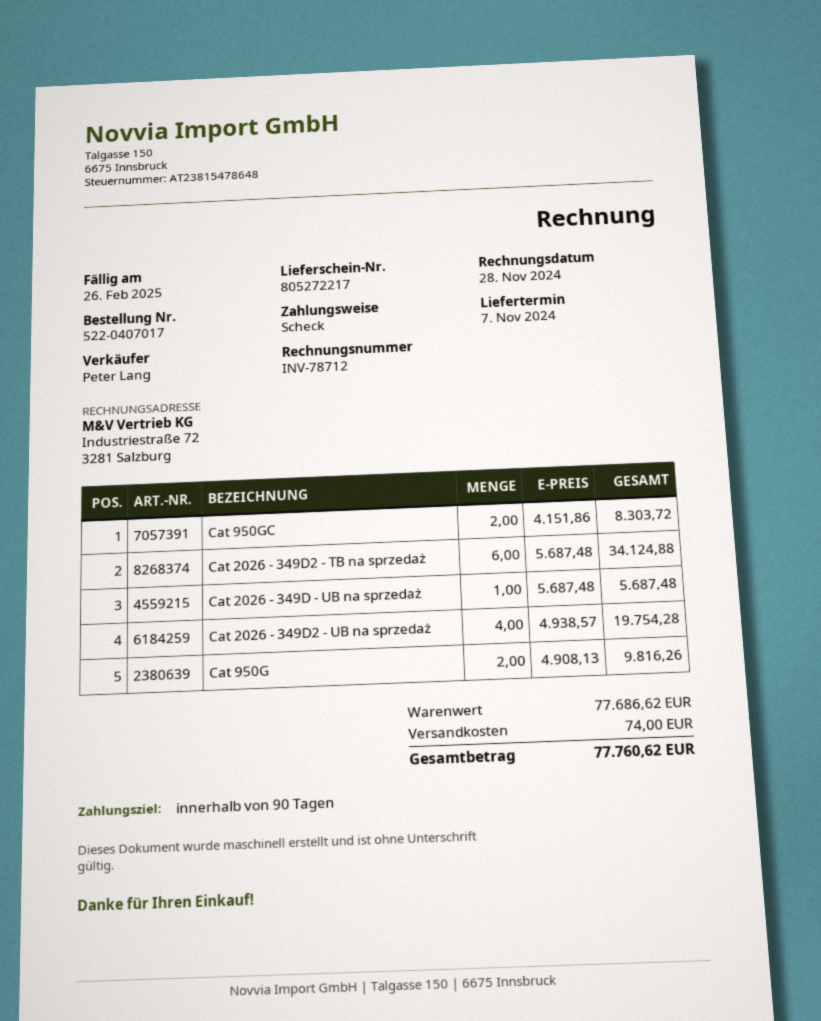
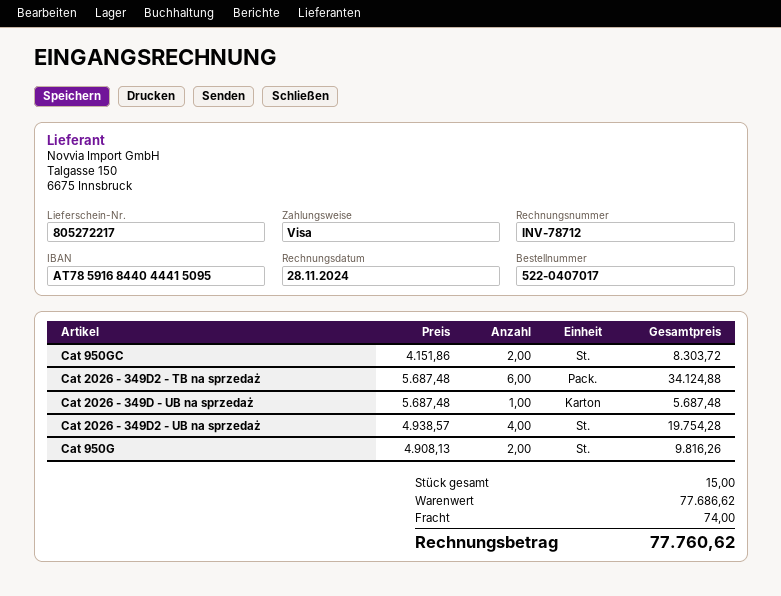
payment method: cheque -> Visa

